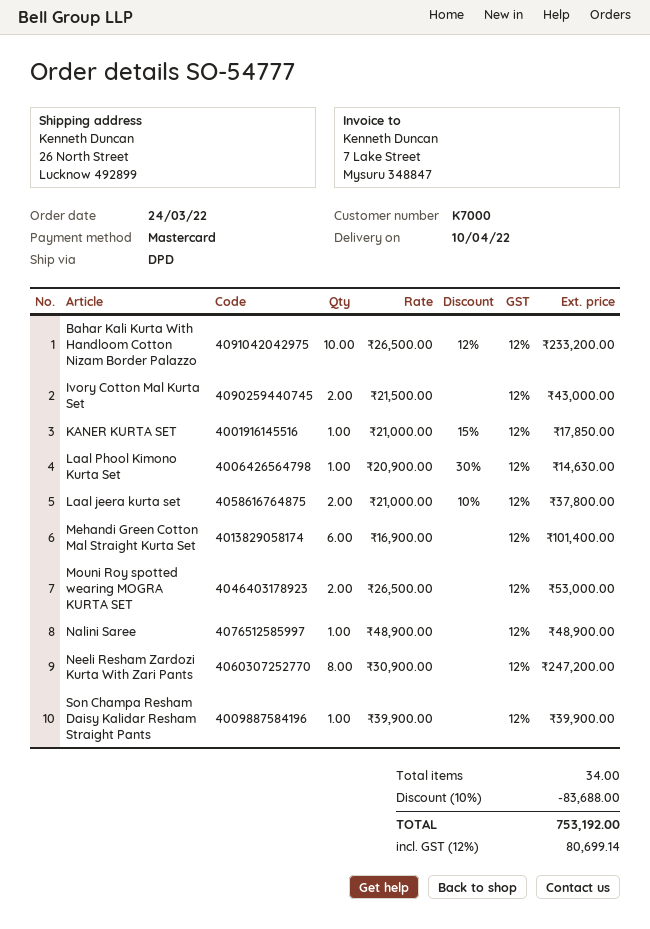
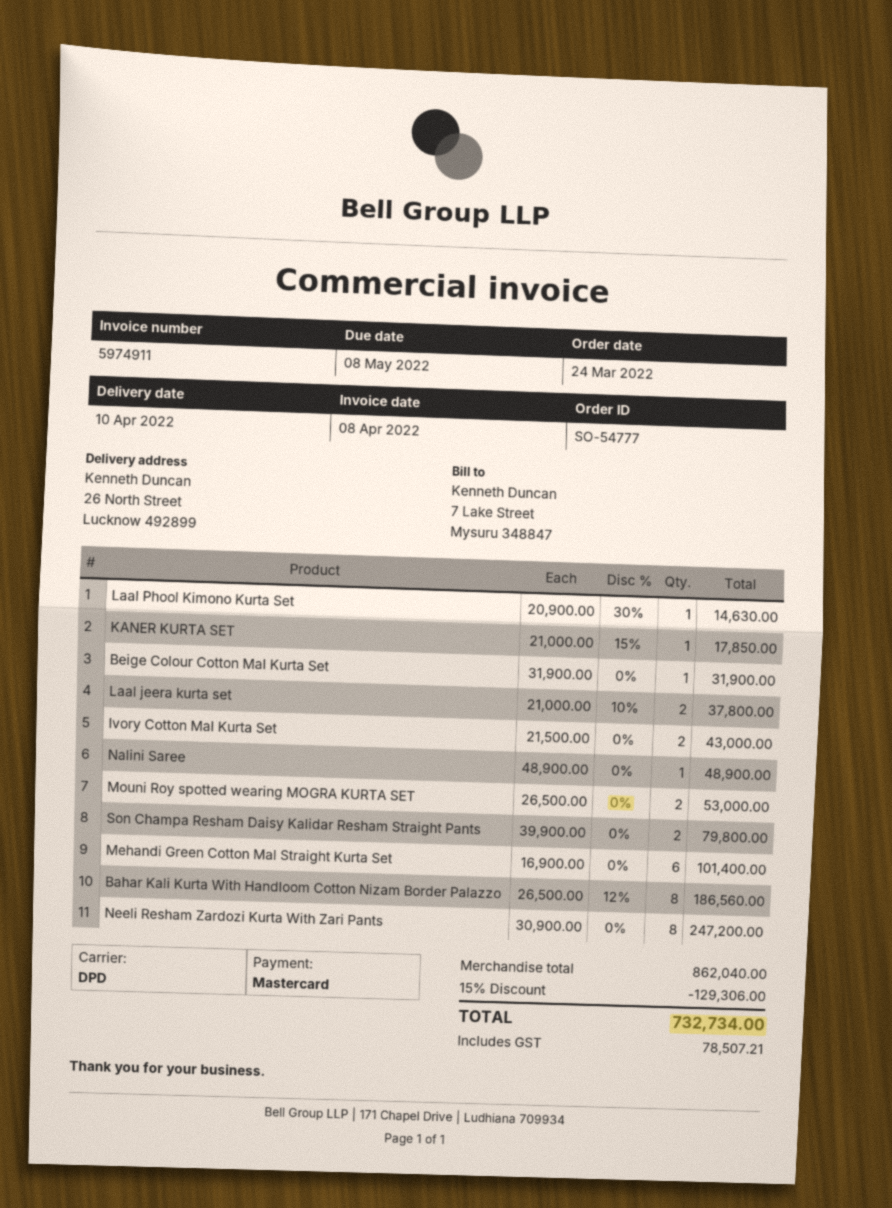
Bahar Kali Kurta With Handloom Cotton Nizam Border Palazzo: 10 x 26500.00 - 12% = 233200.00 -> 8 x 26500.00 - 12% = 186560.00
Son Champa Resham Daisy Kalidar Resham Straight Pants: 1 x 39900.00 = 39900.00 -> 2 x 39900.00 = 79800.00
Beige Colour Cotton Mal Kurta Set: none -> 1 x 31900.00 = 31900.00
discount: 10% = 83688.00 -> 15% = 129306.00
tax: 80699.14 -> 78507.21
total: 753192.00 -> 732734.00

